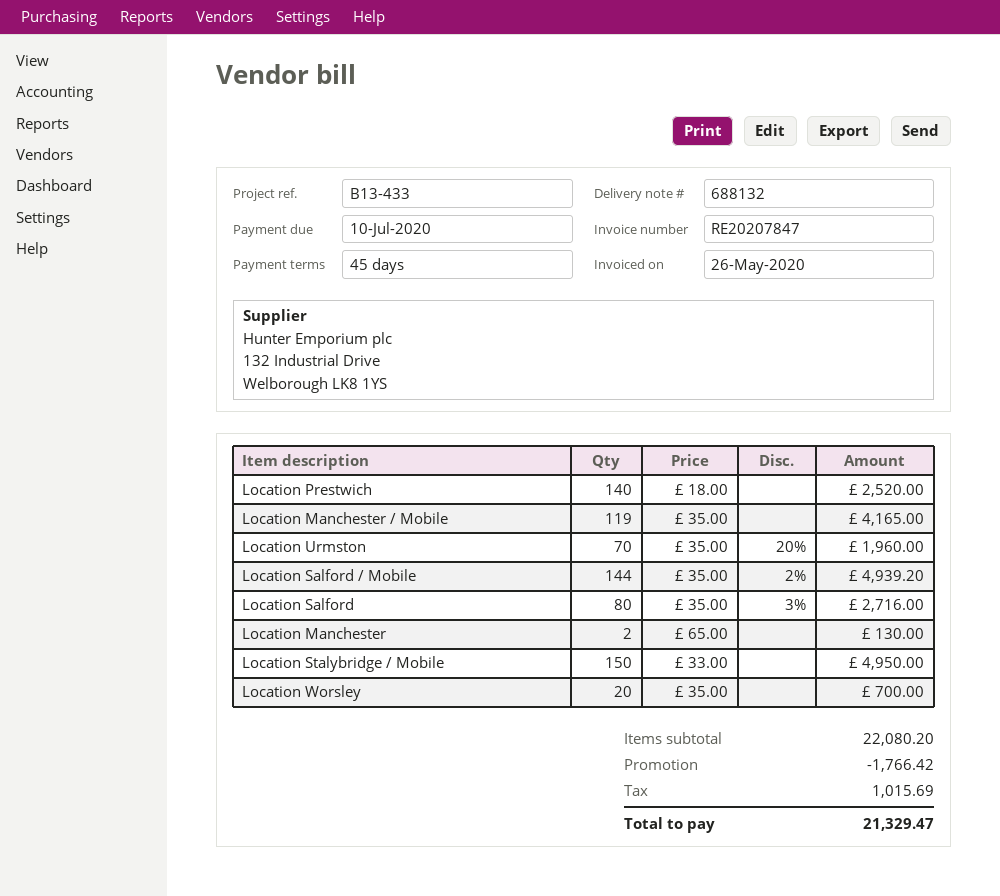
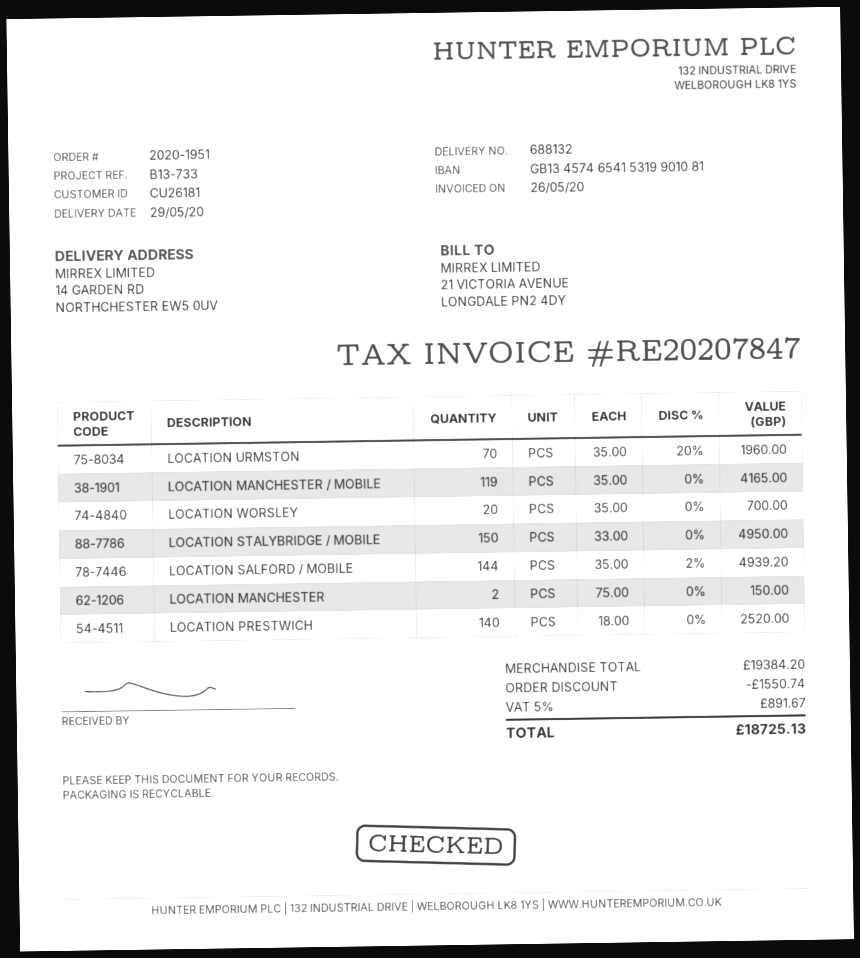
reference: B13-433 -> B13-733
Location Salford: 80 x 35.00 - 3% = 2716.00 -> none
Location Manchester: 2 x 65.00 = 130.00 -> 2 x 75.00 = 150.00
subtotal: 22080.20 -> 19384.20
discount: 1766.42 -> 1550.74
tax: 1015.69 -> 891.67
total: 21329.47 -> 18725.13

